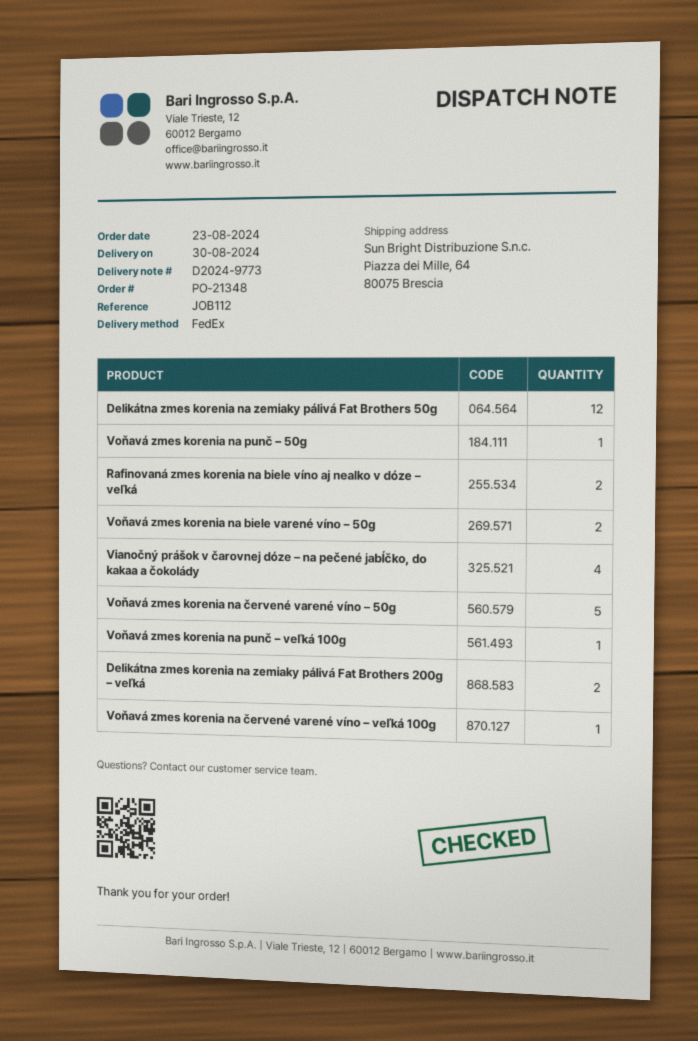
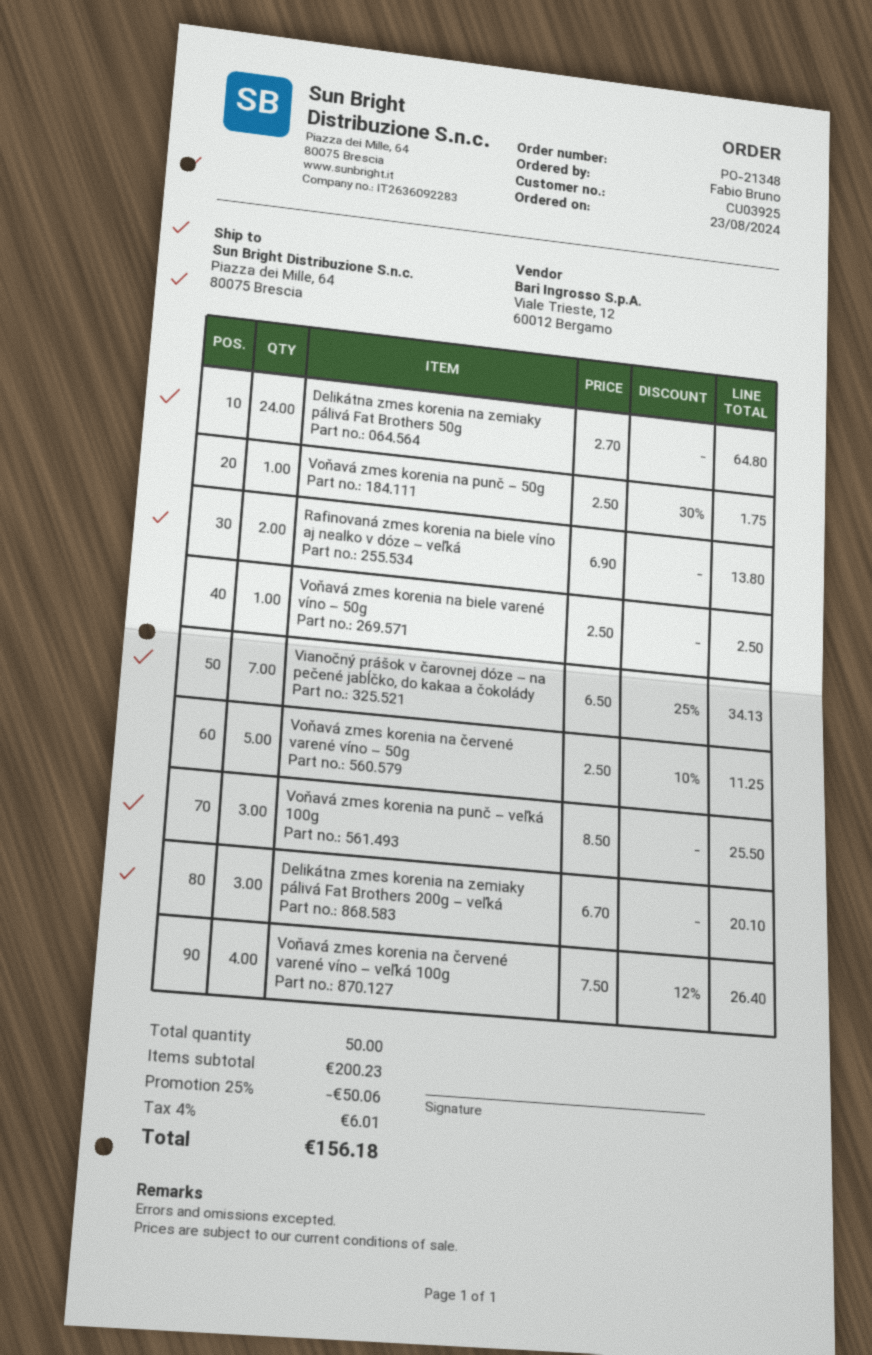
Delikátna zmes korenia na zemiaky pálivá Fat Brothers 50g: 12 -> 24
Voňavá zmes korenia na biele varené víno – 50g: 2 -> 1
Vianočný prášok v čarovnej dóze – na pečené jabĺčko, do kakaa a čokolády: 4 -> 7
Voňavá zmes korenia na punč – veľká 100g: 1 -> 3
Delikátna zmes korenia na zemiaky pálivá Fat Brothers 200g – veľká: 2 -> 3
Voňavá zmes korenia na červené varené víno – veľká 100g: 1 -> 4

